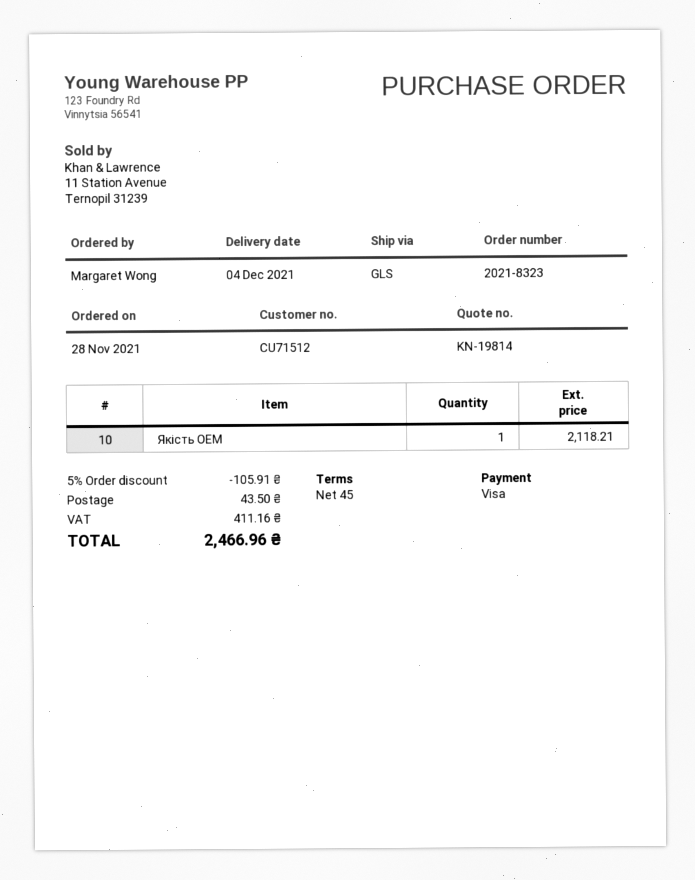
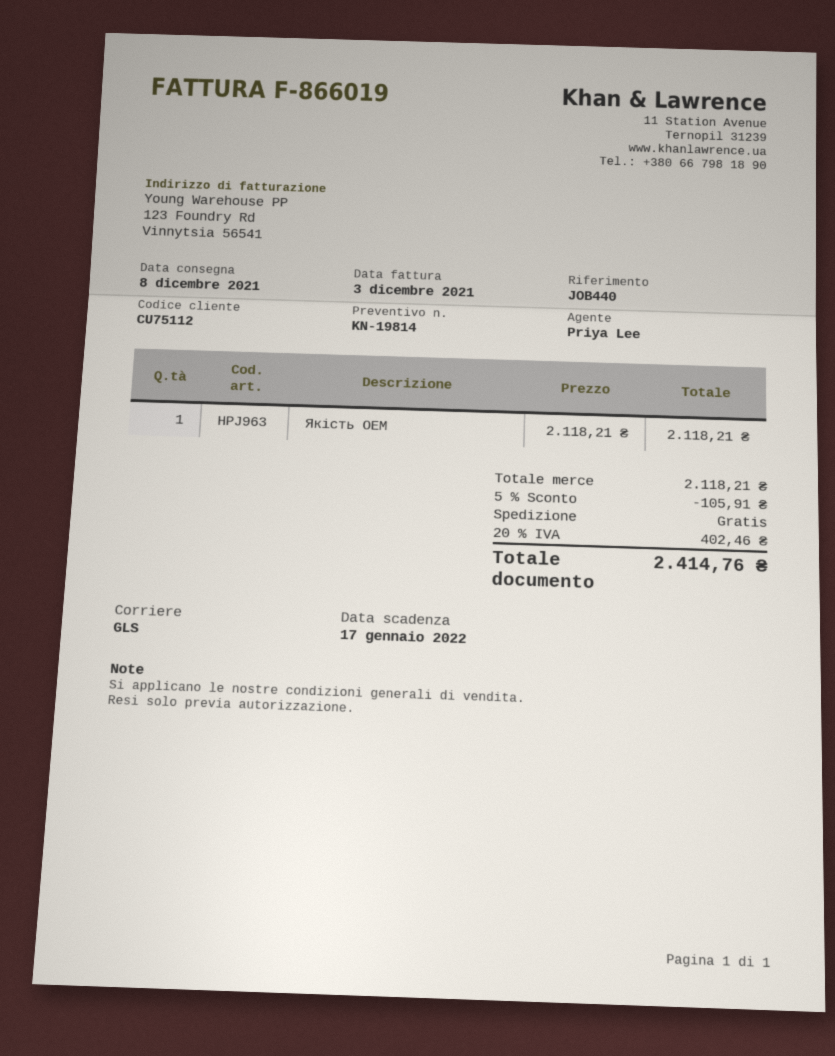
delivery date: 2021-12-04 -> 2021-12-08
customer number: CU71512 -> CU75112
shipping: 43.50 -> 0.00
tax: 411.16 -> 402.46
total: 2466.96 -> 2414.76

